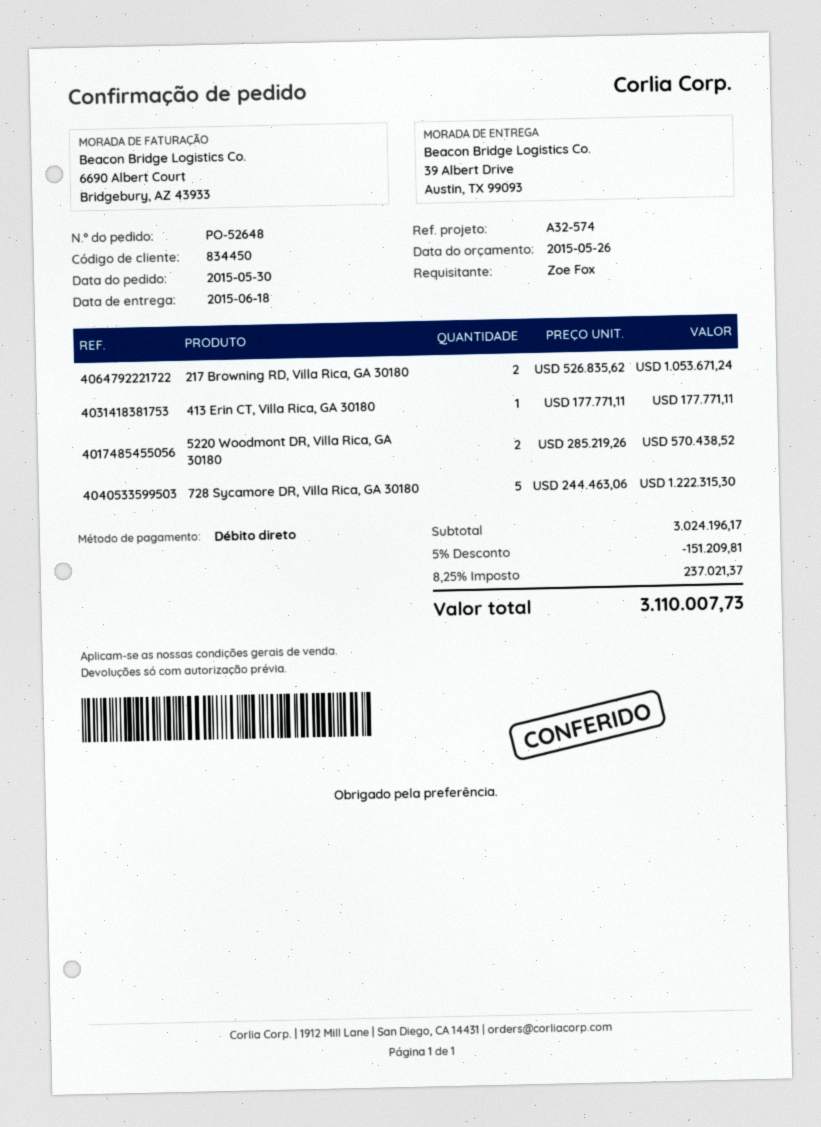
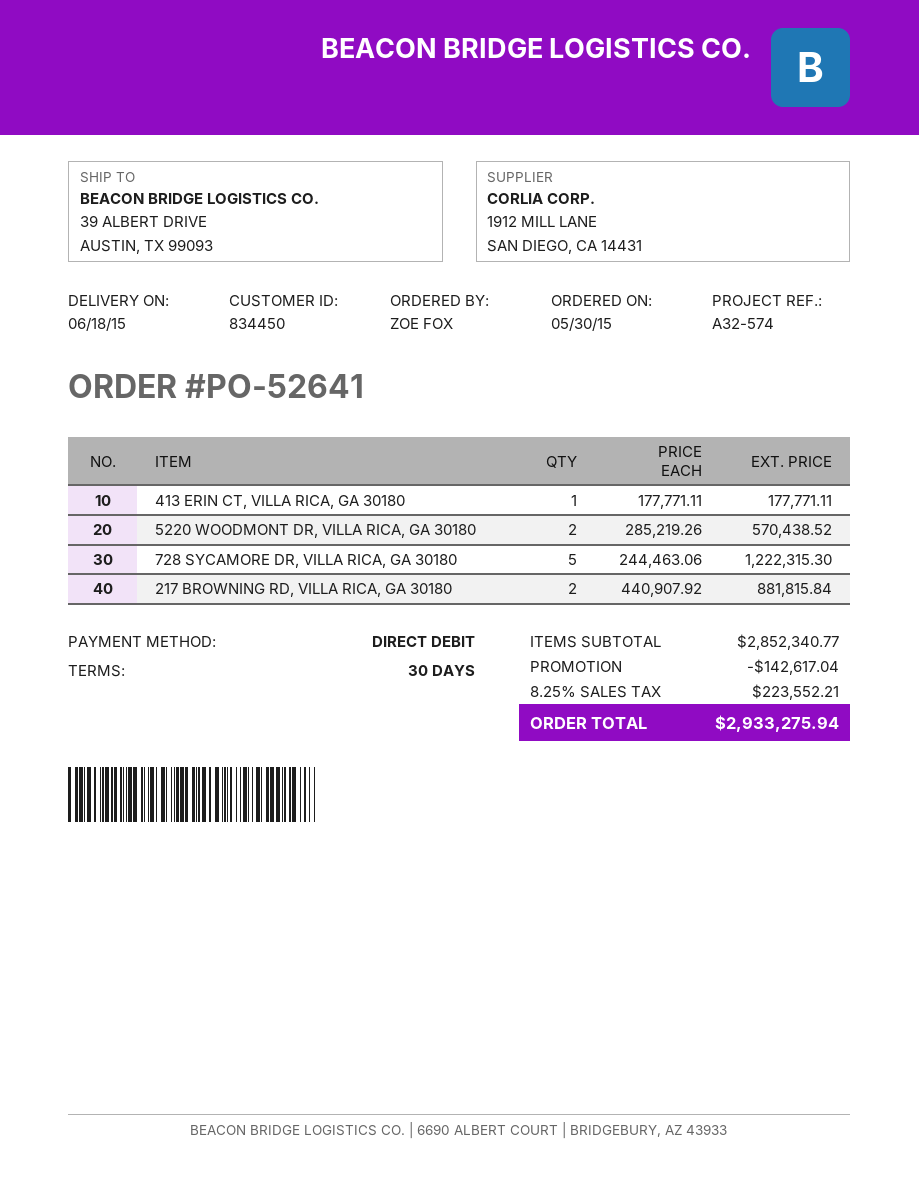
order number: PO-52648 -> PO-52641
217 Browning RD, Villa Rica, GA 30180: 2 x 526835.62 = 1053671.24 -> 2 x 440907.92 = 881815.84
subtotal: 3024196.17 -> 2852340.77
discount: 151209.81 -> 142617.04
tax: 8.25% = 237021.37 -> 8.25% = 223552.21
total: 3110007.73 -> 2933275.94

